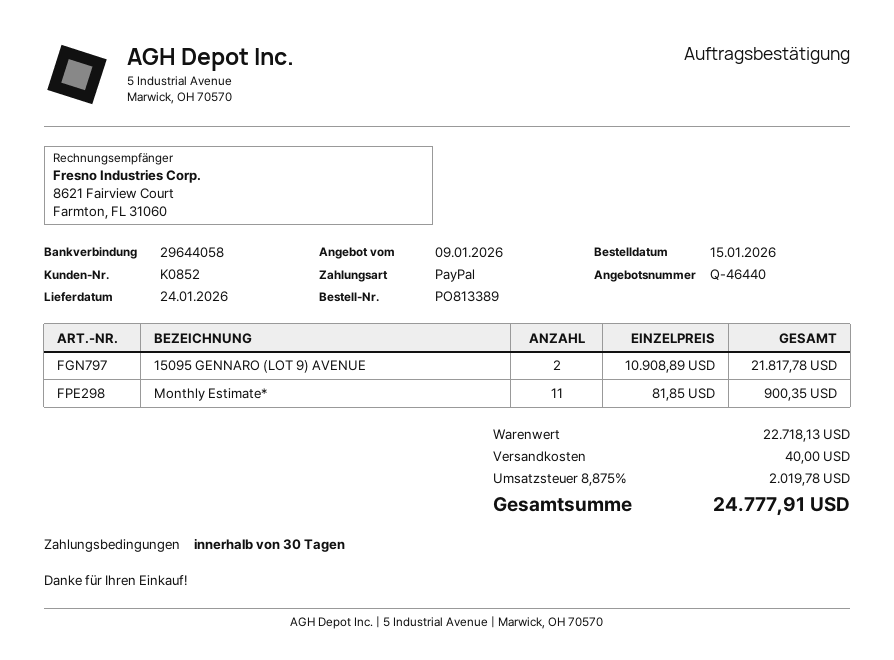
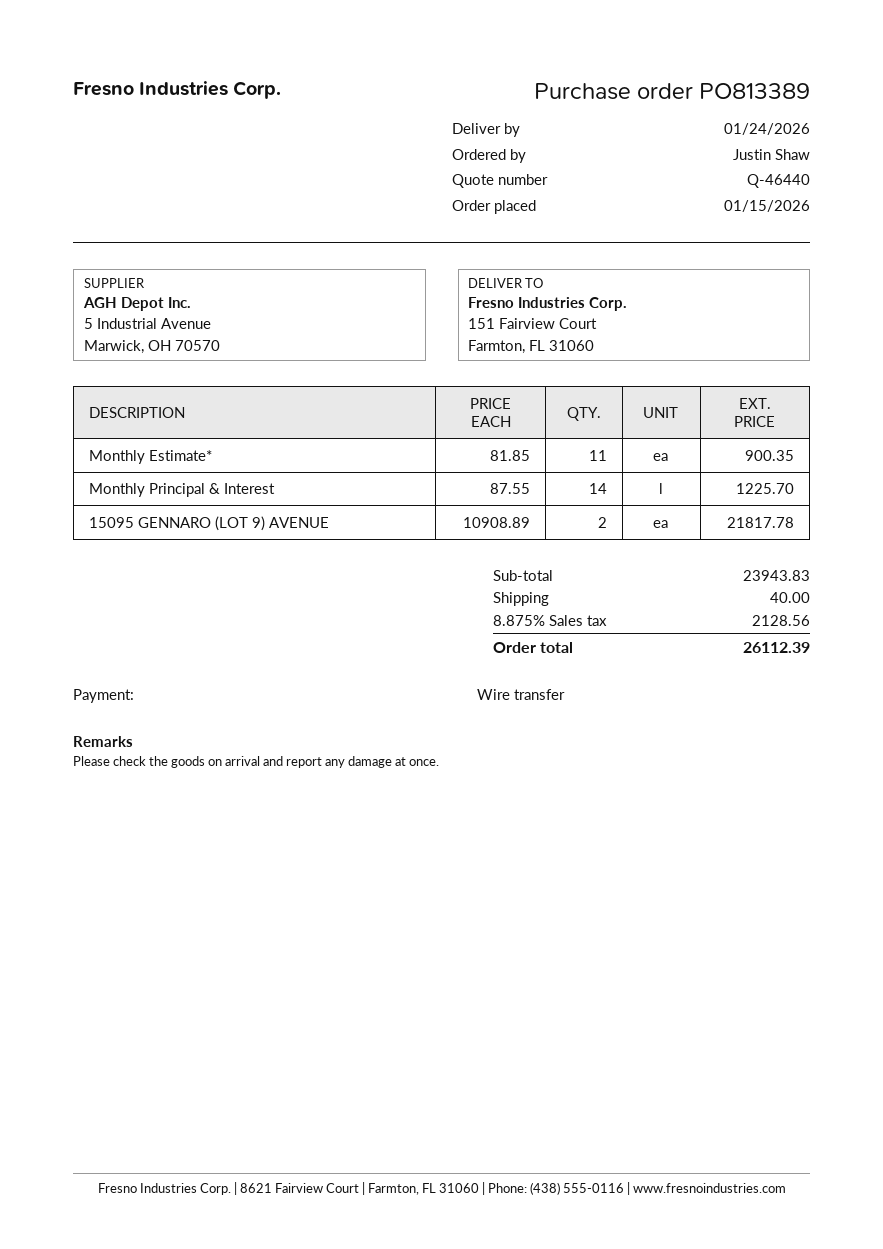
payment method: PayPal -> bank transfer
Monthly Principal & Interest: none -> 14 x 87.55 = 1225.70
subtotal: 22718.13 -> 23943.83
tax: 8.875% = 2019.78 -> 8.875% = 2128.56
total: 24777.91 -> 26112.39

